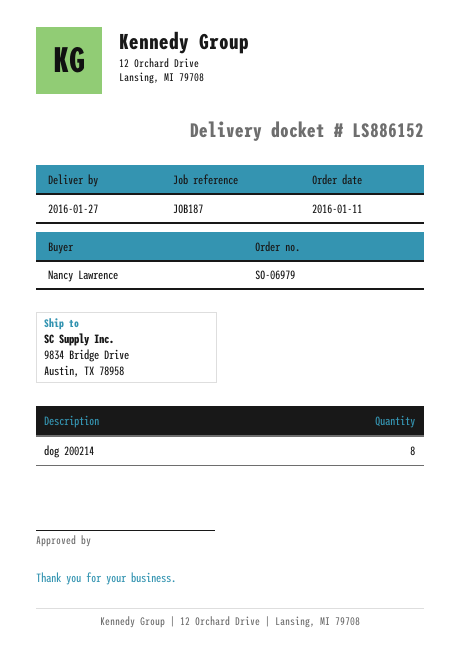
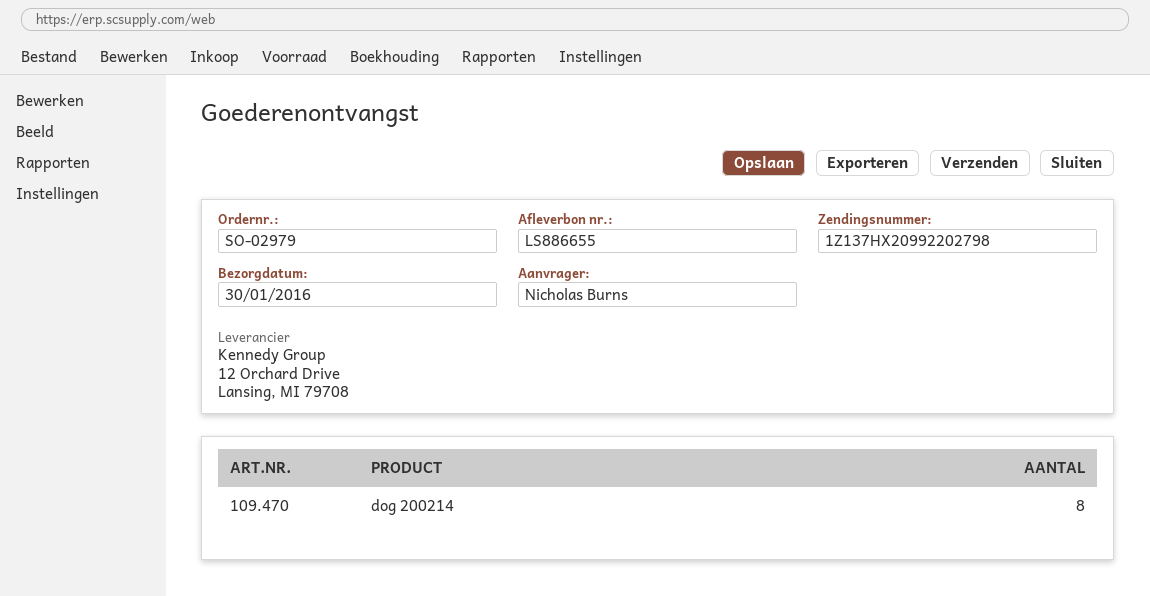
order number: SO-06979 -> SO-02979
delivery note number: LS886152 -> LS886655
delivery date: 2016-01-27 -> 2016-01-30
ordered by: Nancy Lawrence -> Nicholas Burns

